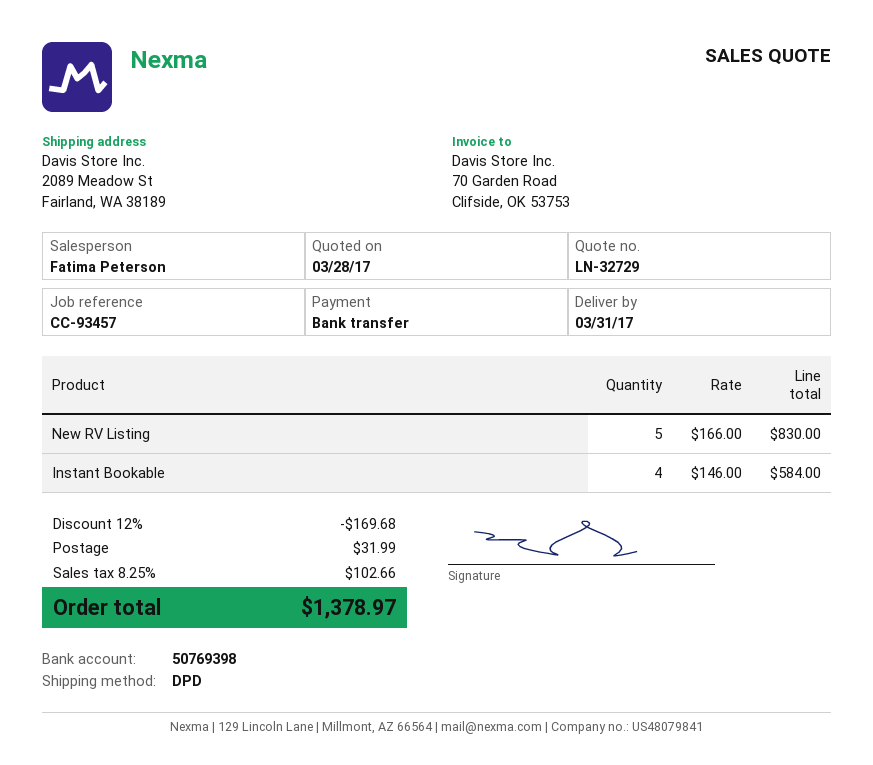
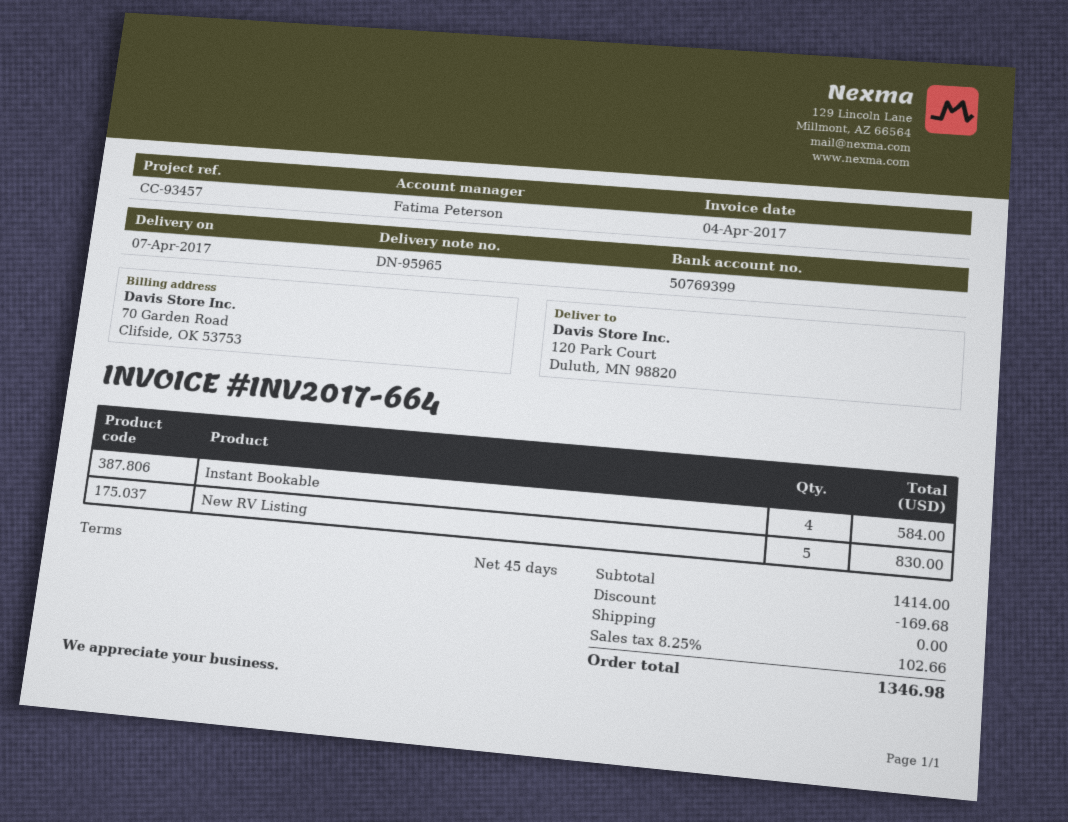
delivery date: 2017-03-31 -> 2017-04-07
bank account: 50769398 -> 50769399
ship to: 2089 Meadow St, Fairland, WA 38189 -> 120 Park Court, Duluth, MN 98820
shipping: 31.99 -> 0.00
total: 1378.97 -> 1346.98

